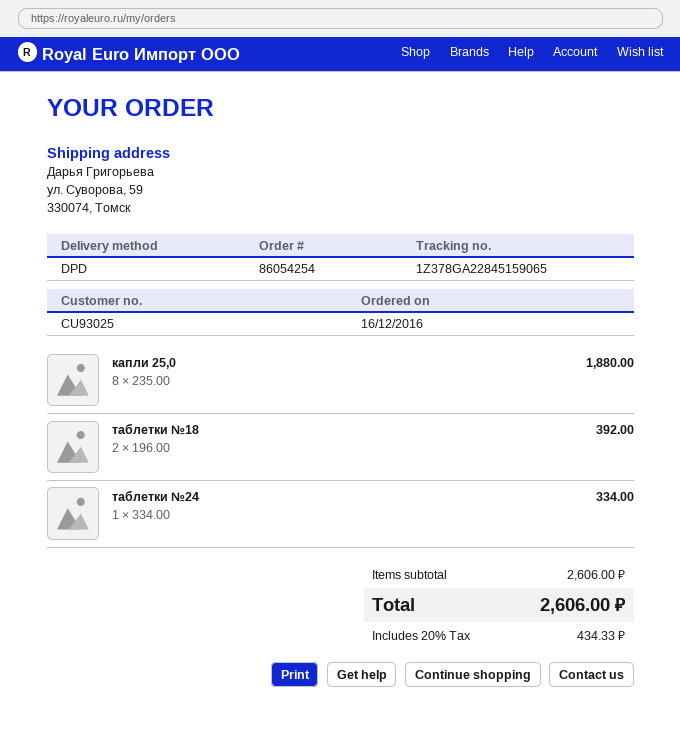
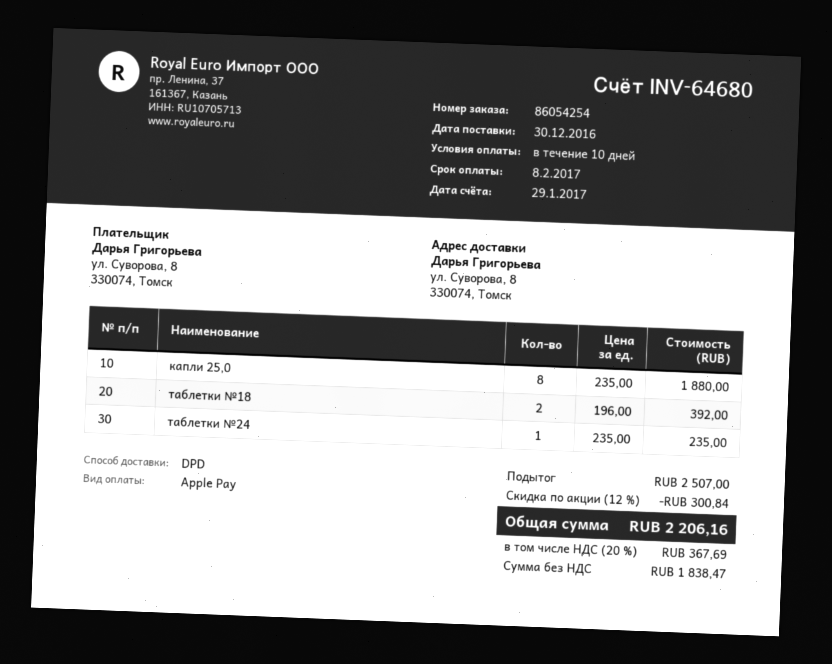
ship to: ул. Суворова, 59, 330074, Томск -> ул. Суворова, 8, 330074, Томск
таблетки №24: 1 x 334.00 = 334.00 -> 1 x 235.00 = 235.00
subtotal: 2606.00 -> 2507.00
discount: none -> 12% = 300.84
tax: 20% = 434.33 -> 20% = 367.69
total: 2606.00 -> 2206.16

